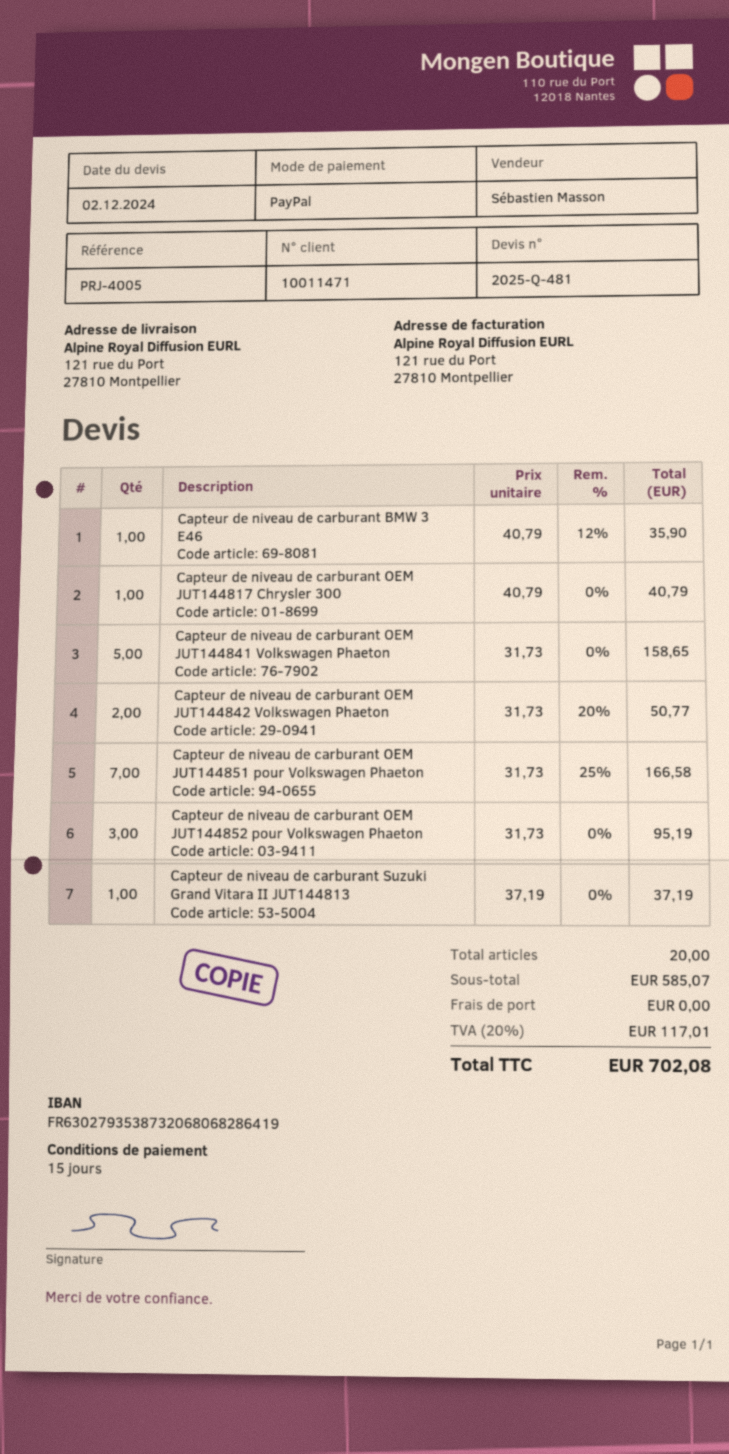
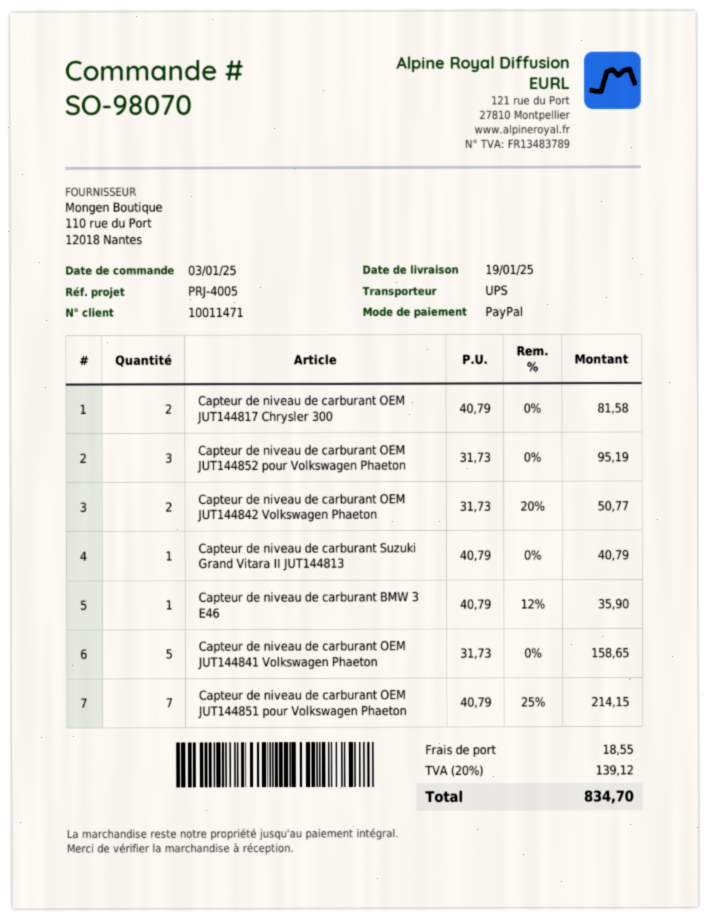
Capteur de niveau de carburant OEM JUT144817 Chrysler 300: 1 x 40.79 = 40.79 -> 2 x 40.79 = 81.58
Capteur de niveau de carburant OEM JUT144851 pour Volkswagen Phaeton: 7 x 31.73 - 25% = 166.58 -> 7 x 40.79 - 25% = 214.15
Capteur de niveau de carburant Suzuki Grand Vitara II JUT144813: 1 x 37.19 = 37.19 -> 1 x 40.79 = 40.79
shipping: 0.00 -> 18.55
tax: 20% = 117.01 -> 20% = 139.12
total: 702.08 -> 834.70

